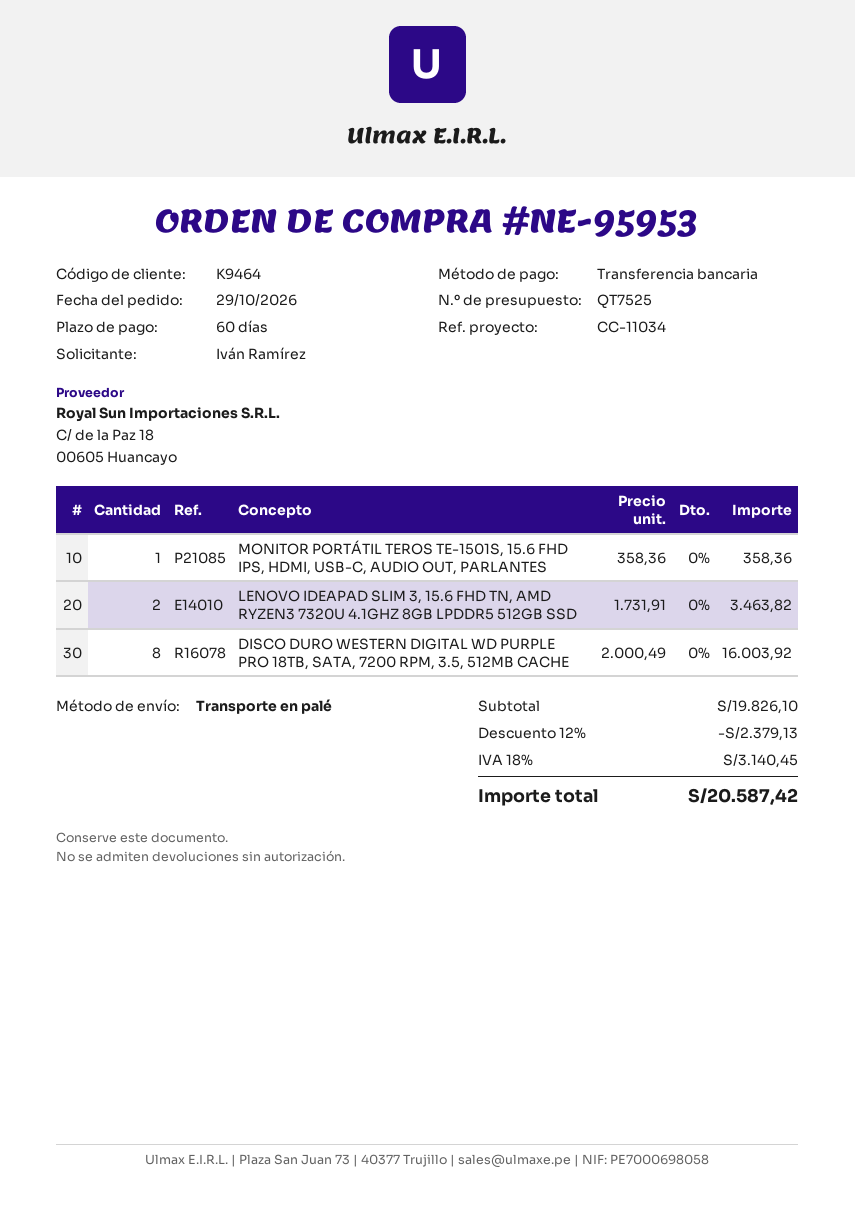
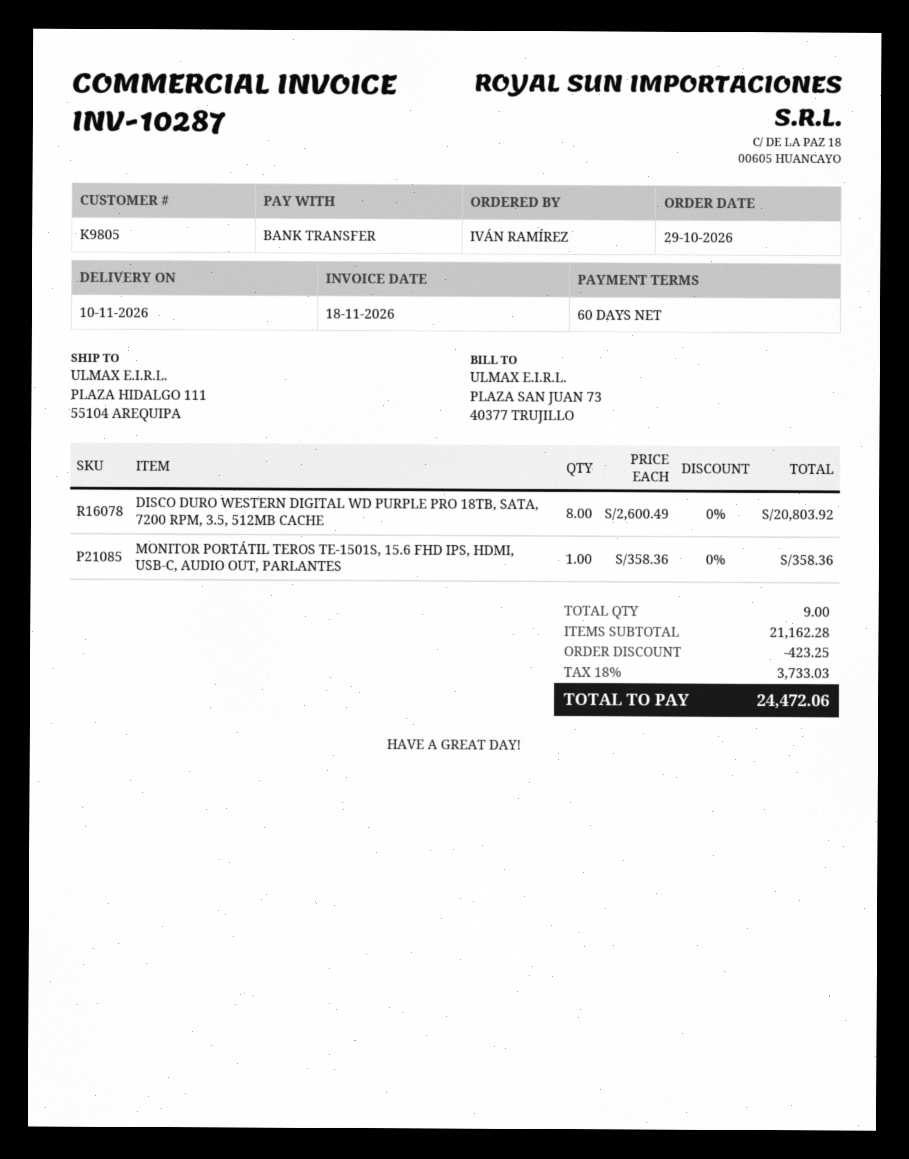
customer number: K9464 -> K9805
LENOVO IDEAPAD SLIM 3, 15.6 FHD TN, AMD RYZEN3 7320U 4.1GHZ 8GB LPDDR5 512GB SSD: 2 x 1731.91 = 3463.82 -> none
DISCO DURO WESTERN DIGITAL WD PURPLE PRO 18TB, SATA, 7200 RPM, 3.5, 512MB CACHE: 8 x 2000.49 = 16003.92 -> 8 x 2600.49 = 20803.92
subtotal: 19826.10 -> 21162.28
discount: 2379.13 -> 423.25
tax: 18% = 3140.45 -> 18% = 3733.03
total: 20587.42 -> 24472.06

